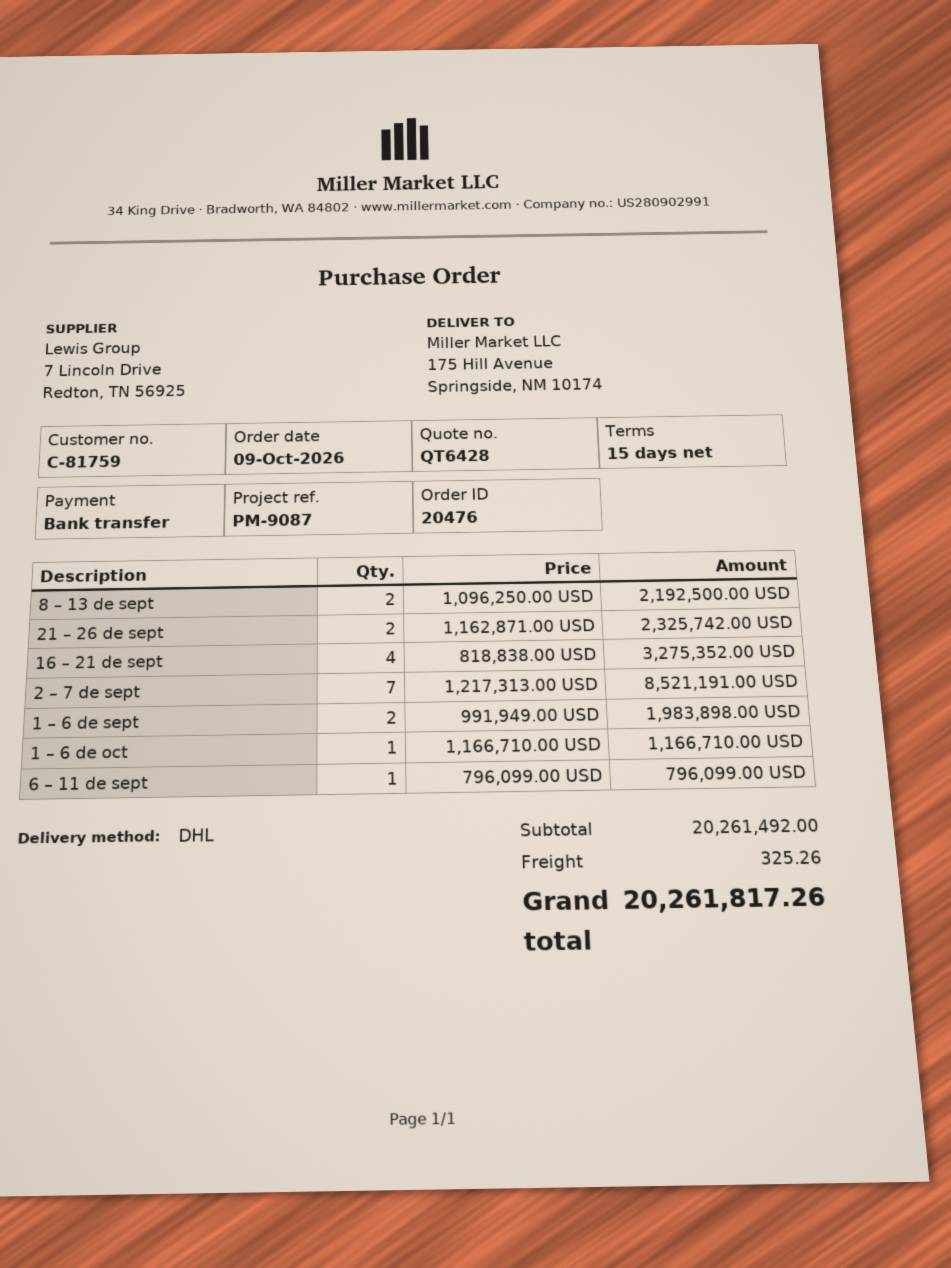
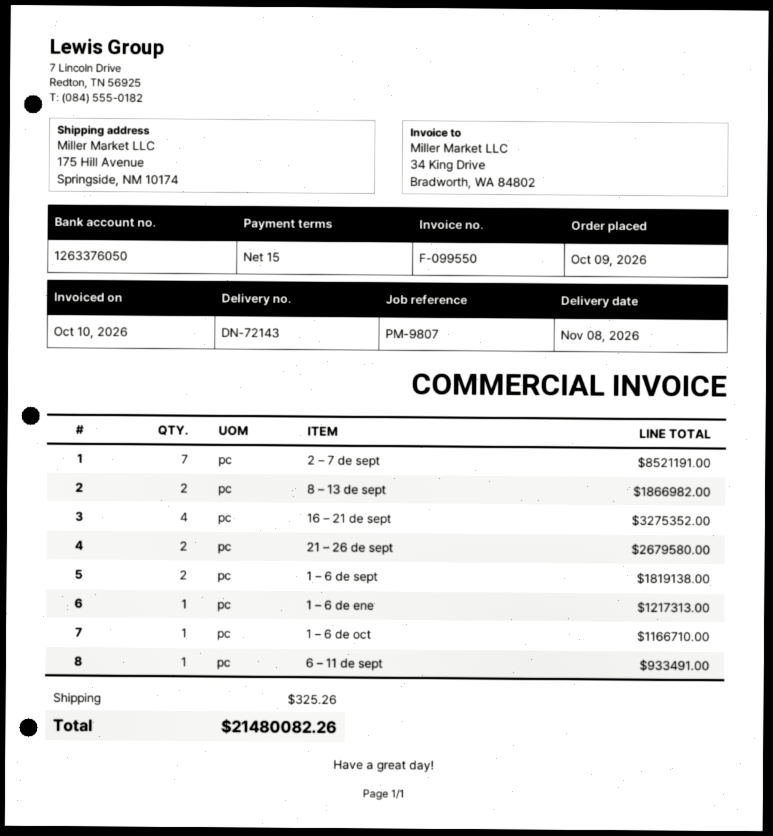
reference: PM-9087 -> PM-9807
8 – 13 de sept: 2 for 2192500.00 -> 2 for 1866982.00
21 – 26 de sept: 2 for 2325742.00 -> 2 for 2679580.00
1 – 6 de sept: 2 for 1983898.00 -> 2 for 1819138.00
6 – 11 de sept: 1 for 796099.00 -> 1 for 933491.00
1 – 6 de ene: none -> 1 for 1217313.00
total: 20261817.26 -> 21480082.26

